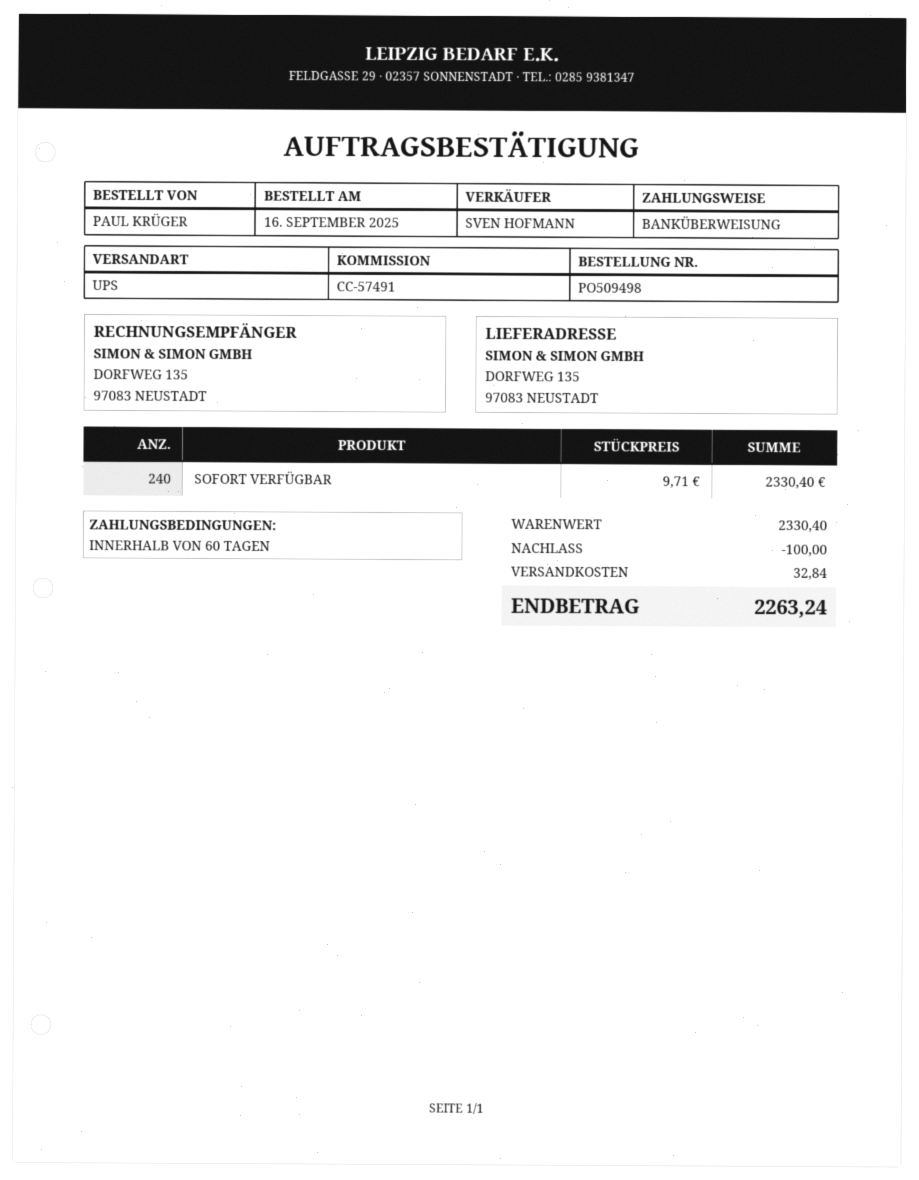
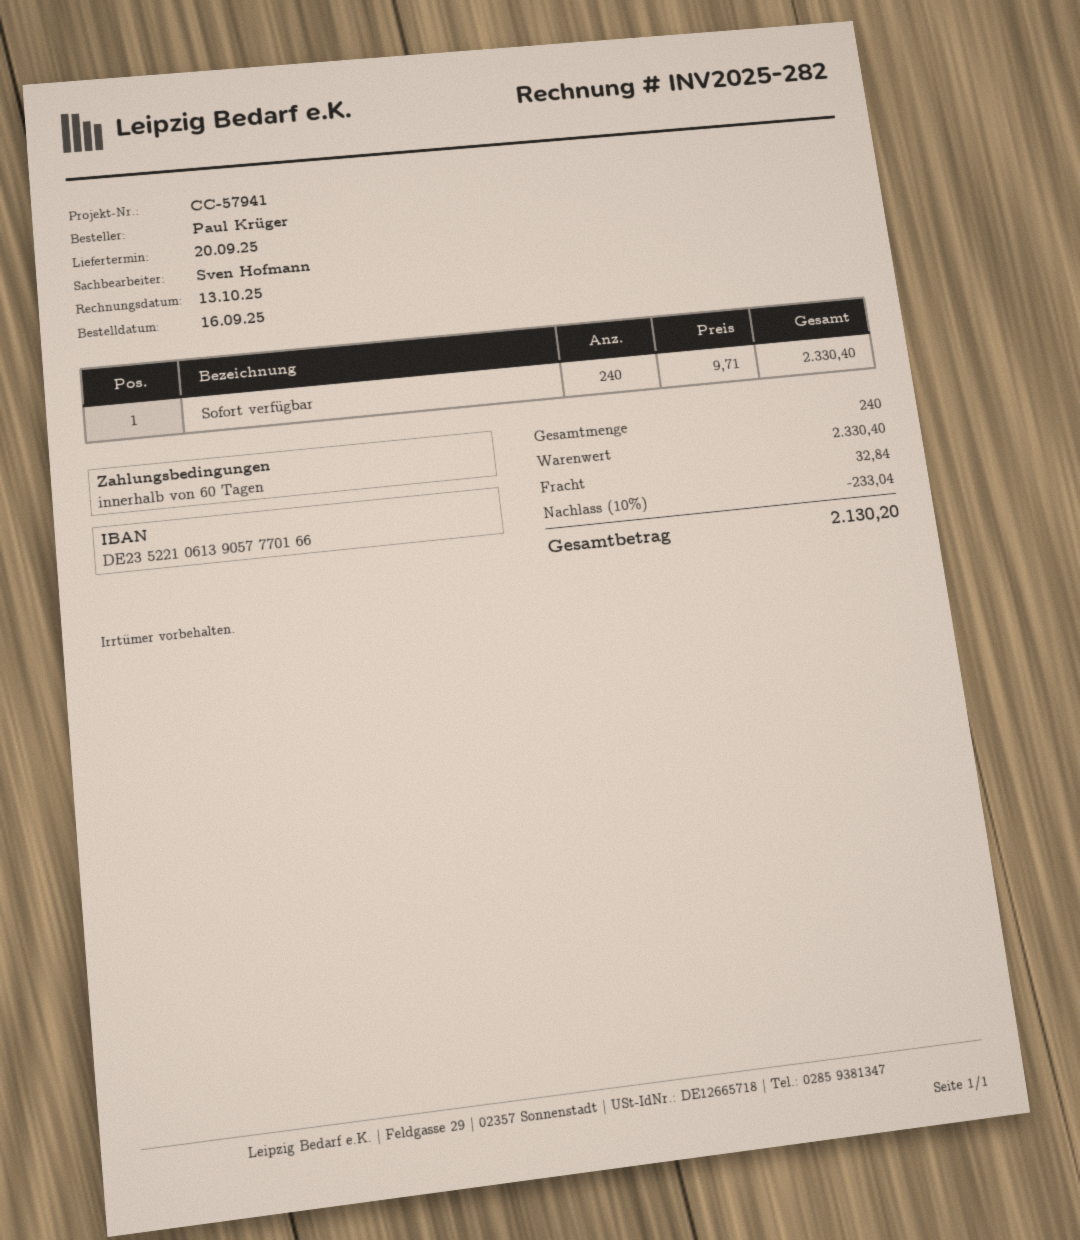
reference: CC-57491 -> CC-57941
discount: 100.00 -> 233.04
total: 2263.24 -> 2130.20

